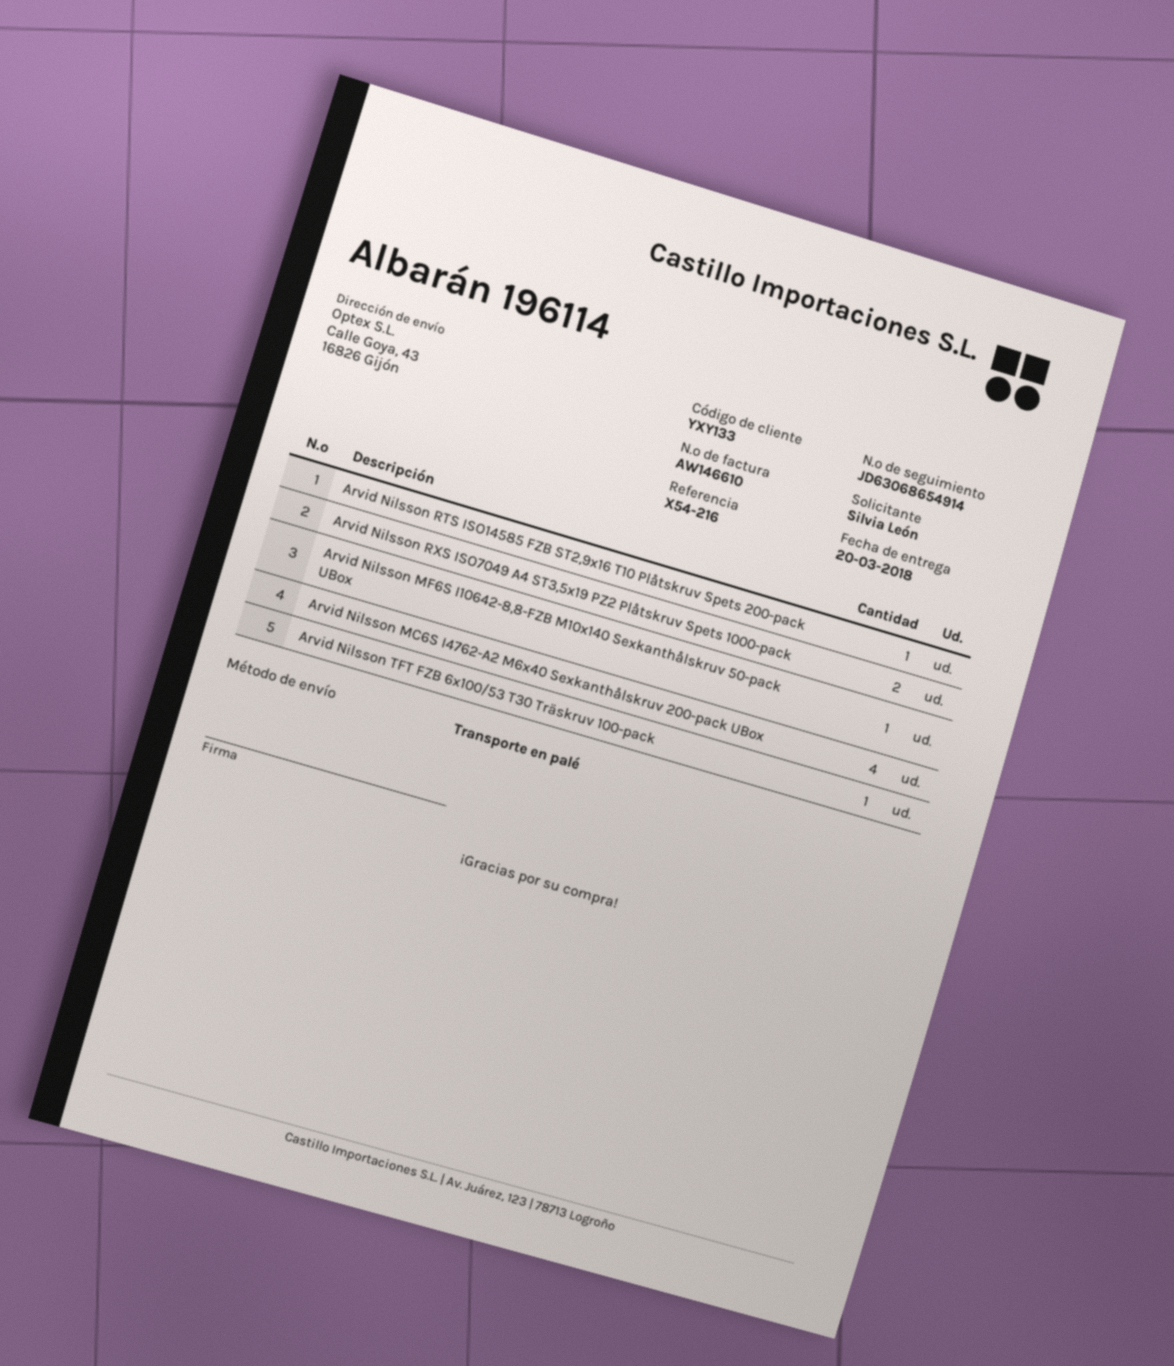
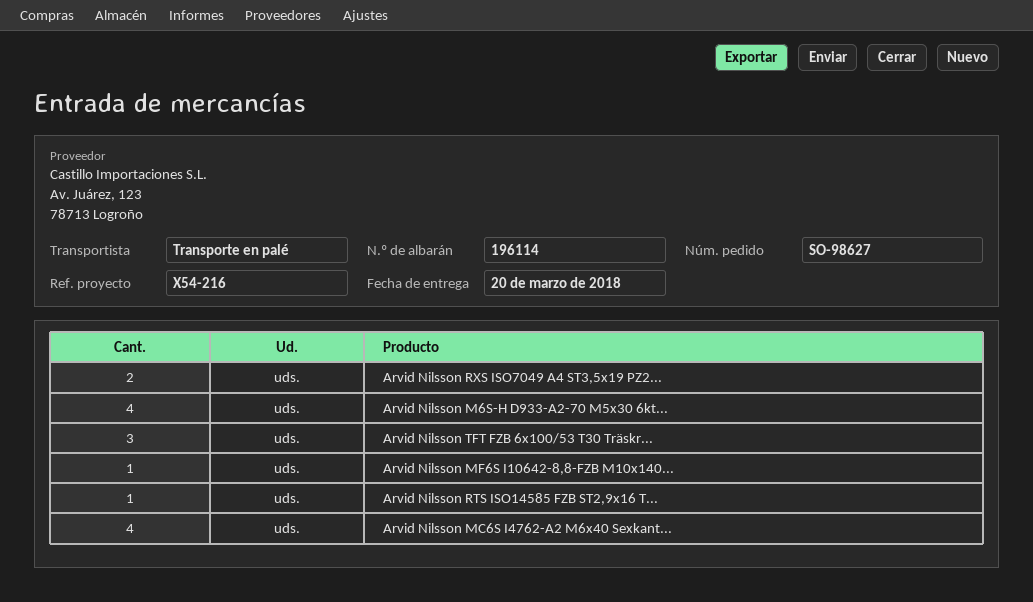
Arvid Nilsson TFT FZB 6x100/53 T30 Träskruv 100-pack: 1 -> 3
Arvid Nilsson M6S-H D933-A2-70 M5x30 6kt...: none -> 4

